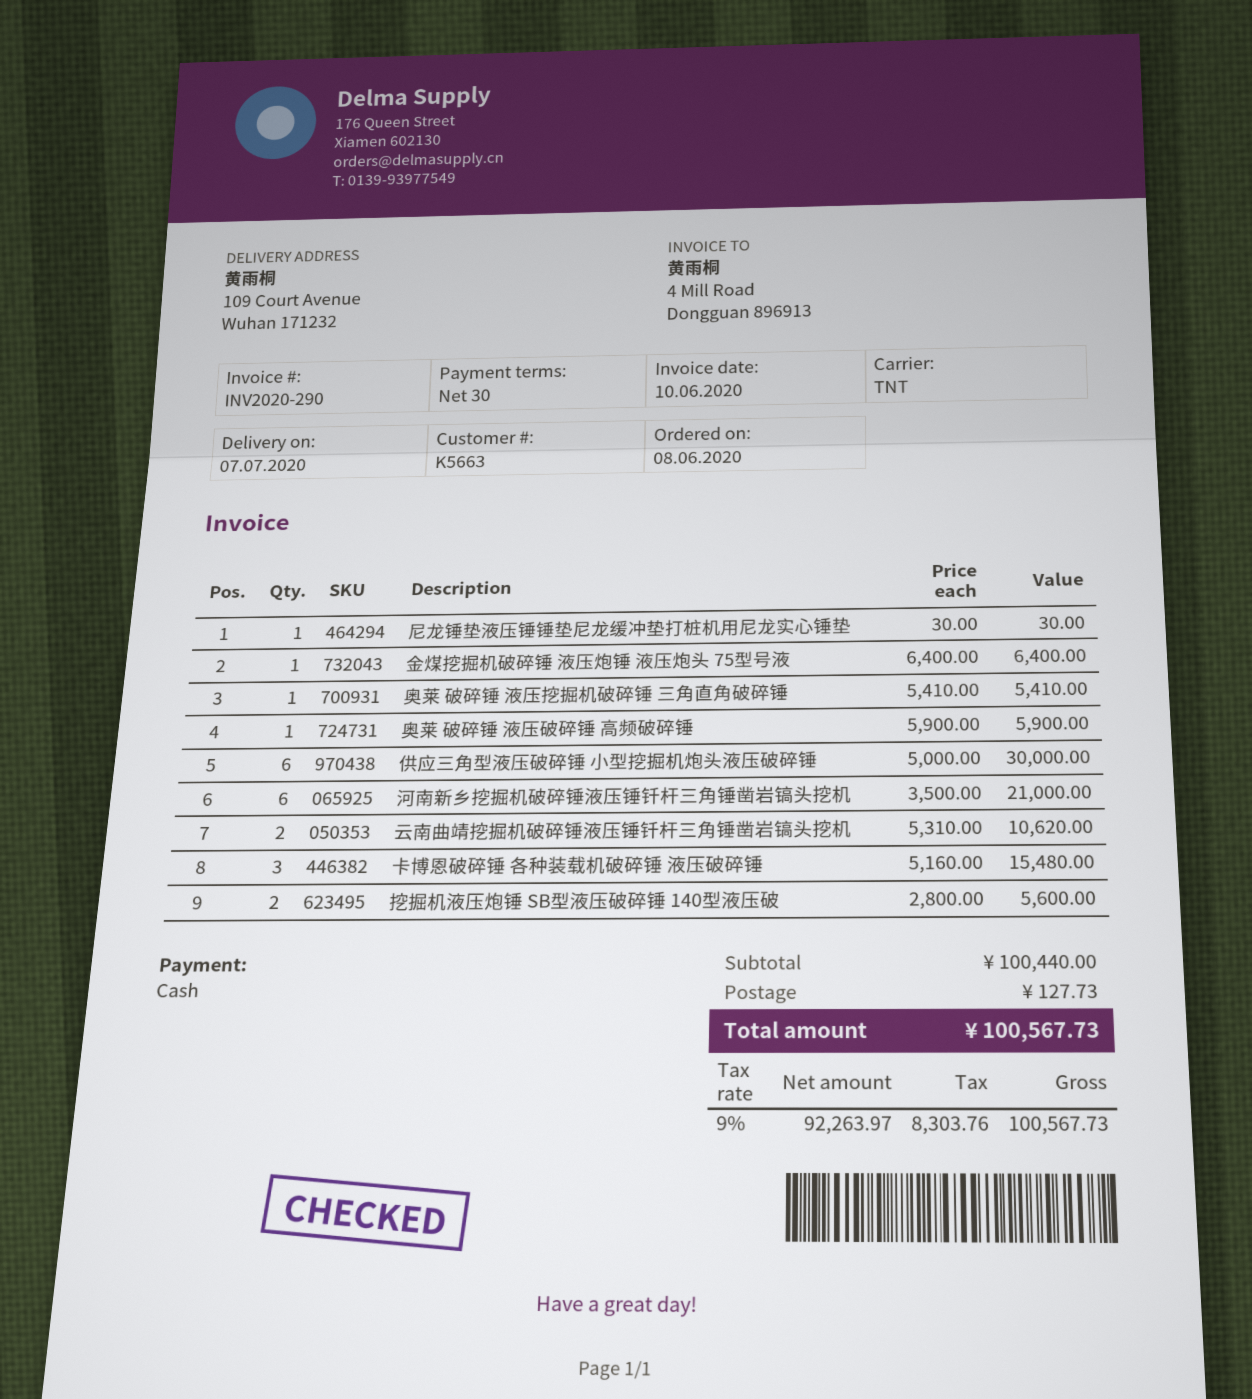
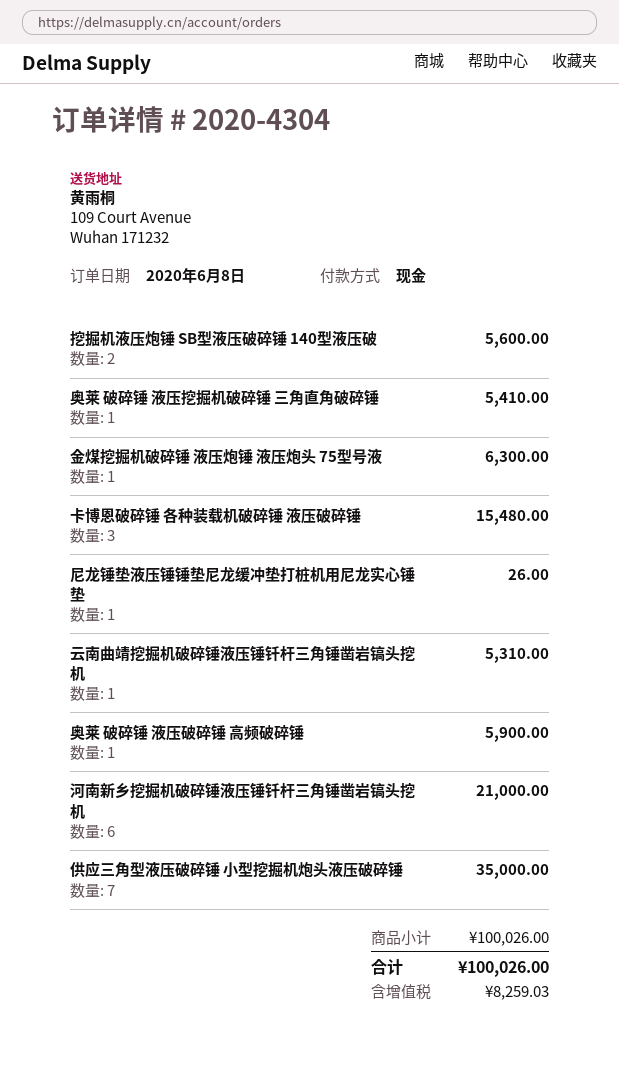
尼龙锤垫液压锤锤垫尼龙缓冲垫打桩机用尼龙实心锤垫: 1 for 30.00 -> 1 for 26.00
金煤挖掘机破碎锤 液压炮锤 液压炮头 75型号液: 1 for 6400.00 -> 1 for 6300.00
供应三角型液压破碎锤 小型挖掘机炮头液压破碎锤: 6 for 30000.00 -> 7 for 35000.00
云南曲靖挖掘机破碎锤液压锤钎杆三角锤凿岩镐头挖机: 2 for 10620.00 -> 1 for 5310.00
subtotal: 100440.00 -> 100026.00
shipping: 127.73 -> none
tax: 8303.76 -> 8259.03
total: 100567.73 -> 100026.00

